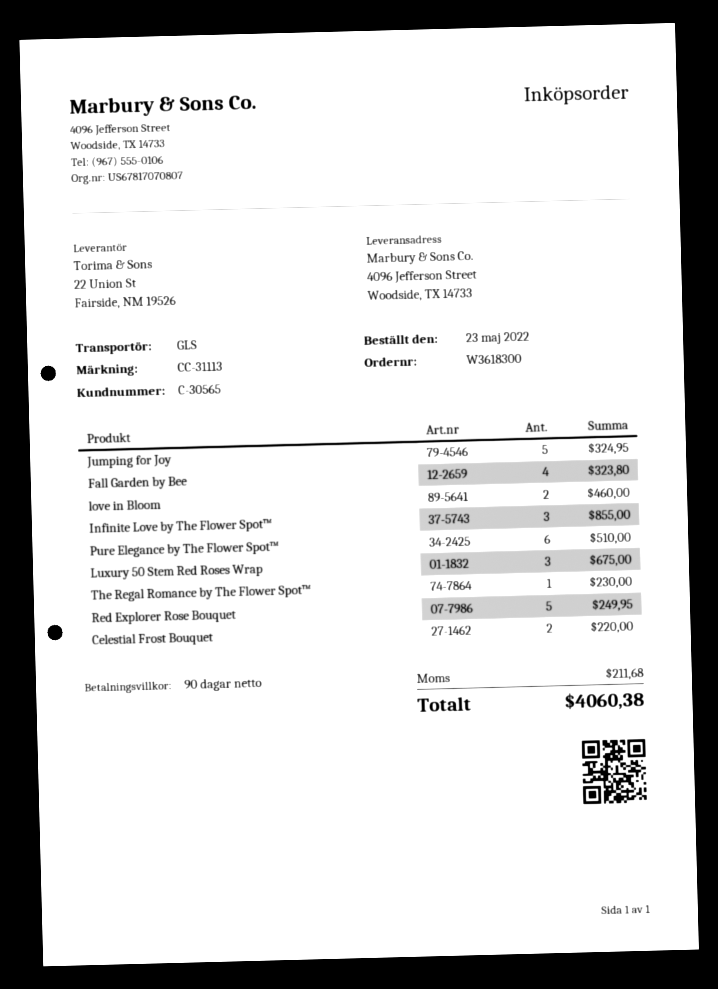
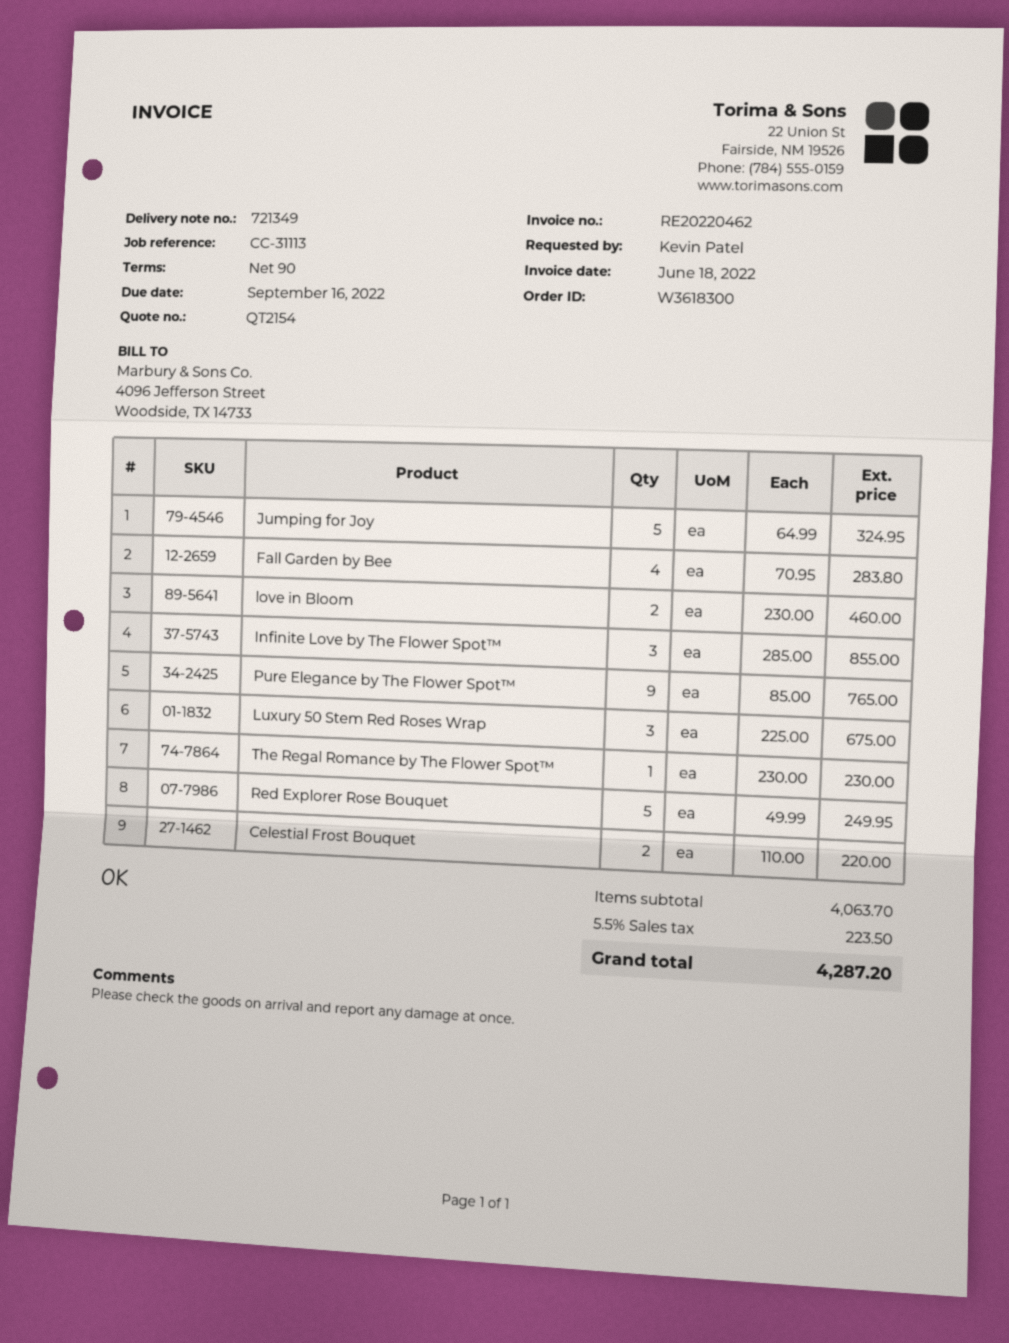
Fall Garden by Bee: 4 for 323.80 -> 4 for 283.80
Pure Elegance by The Flower Spot™: 6 for 510.00 -> 9 for 765.00
tax: 211.68 -> 223.50
total: 4060.38 -> 4287.20

